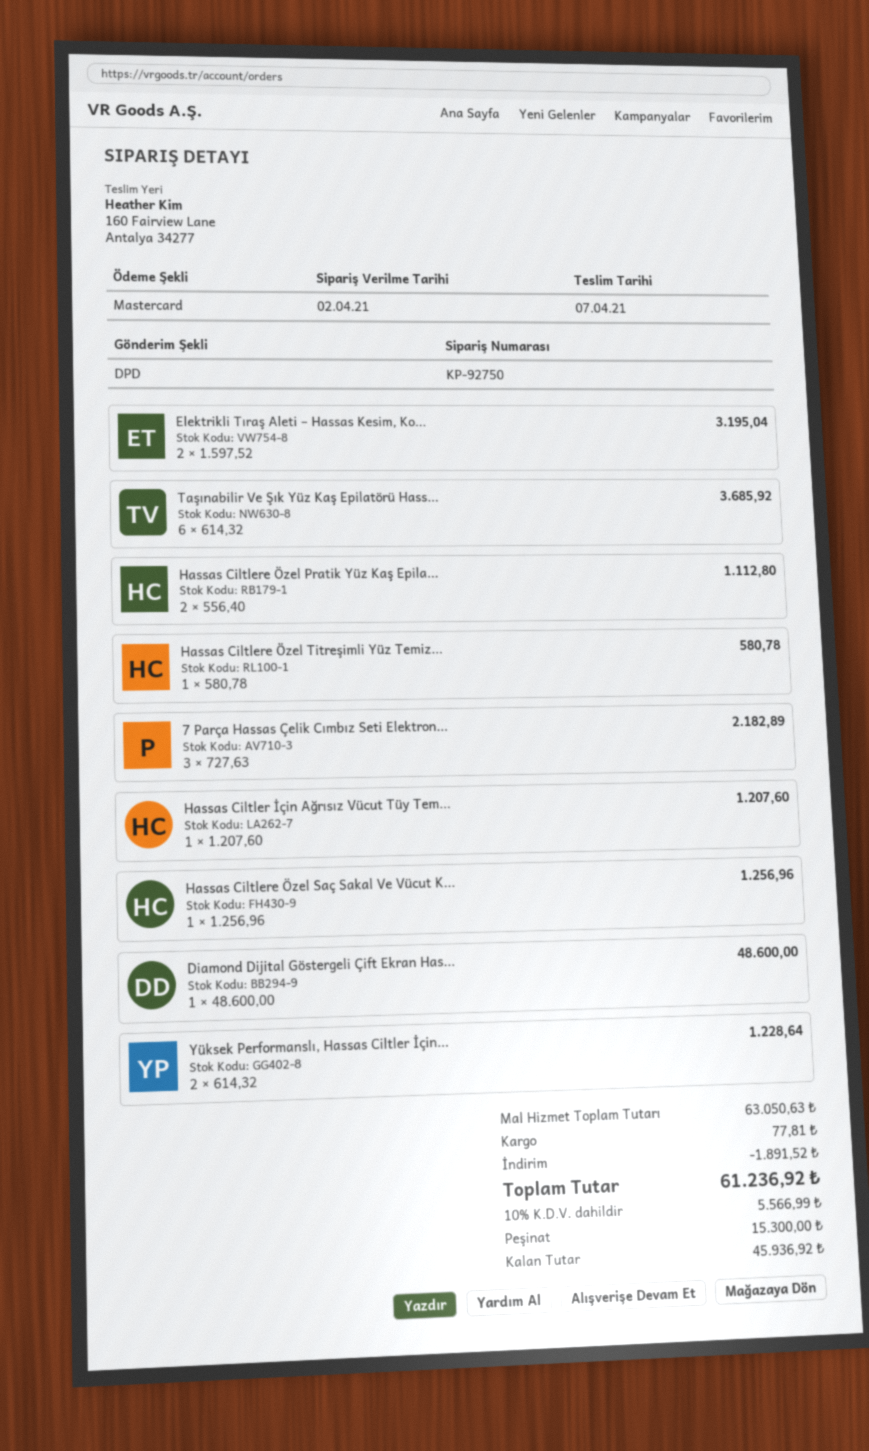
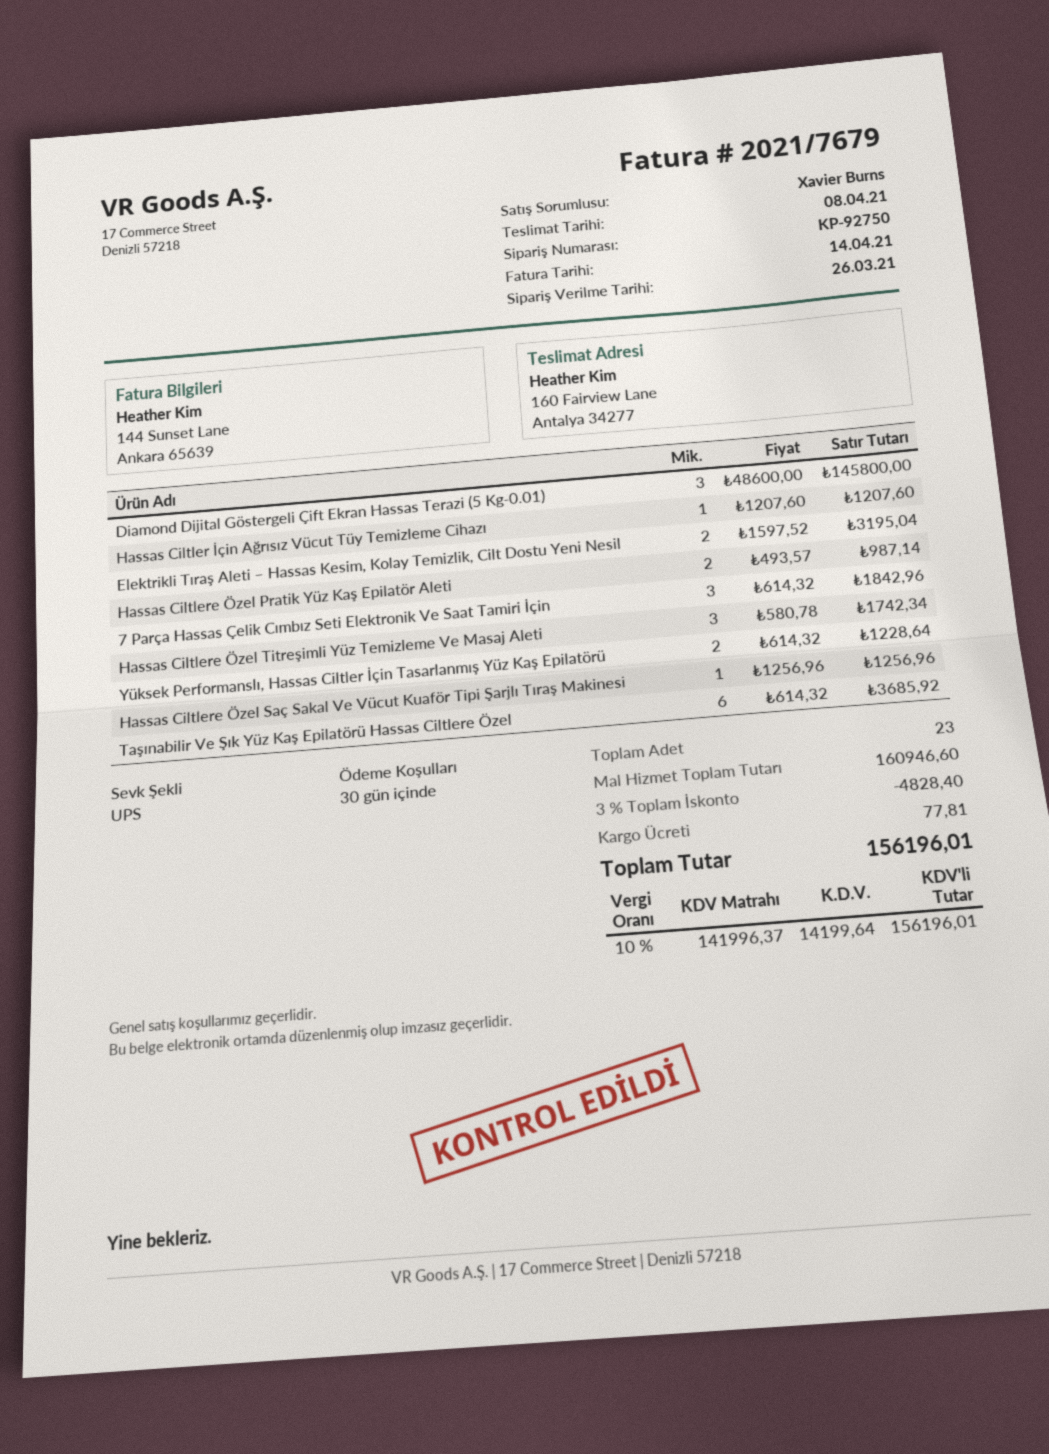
order date: 2021-04-02 -> 2021-03-26
delivery date: 2021-04-07 -> 2021-04-08
shipping method: DPD -> UPS
Hassas Ciltlere Özel Pratik Yüz Kaş Epila...: 2 x 556.40 = 1112.80 -> 2 x 493.57 = 987.14
Hassas Ciltlere Özel Titreşimli Yüz Temiz...: 1 x 580.78 = 580.78 -> 3 x 580.78 = 1742.34
7 Parça Hassas Çelik Cımbız Seti Elektron...: 3 x 727.63 = 2182.89 -> 3 x 614.32 = 1842.96
Diamond Dijital Göstergeli Çift Ekran Has...: 1 x 48600.00 = 48600.00 -> 3 x 48600.00 = 145800.00
subtotal: 63050.63 -> 160946.60
discount: 1891.52 -> 4828.40
tax: 10% = 5566.99 -> 10% = 14199.64
total: 61236.92 -> 156196.01

